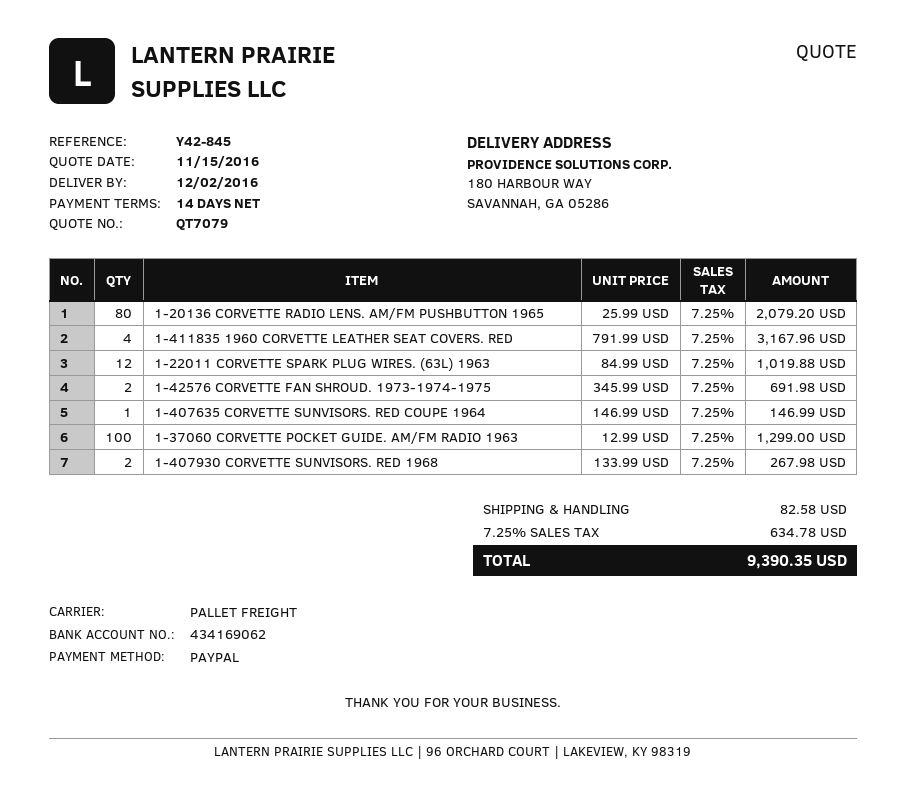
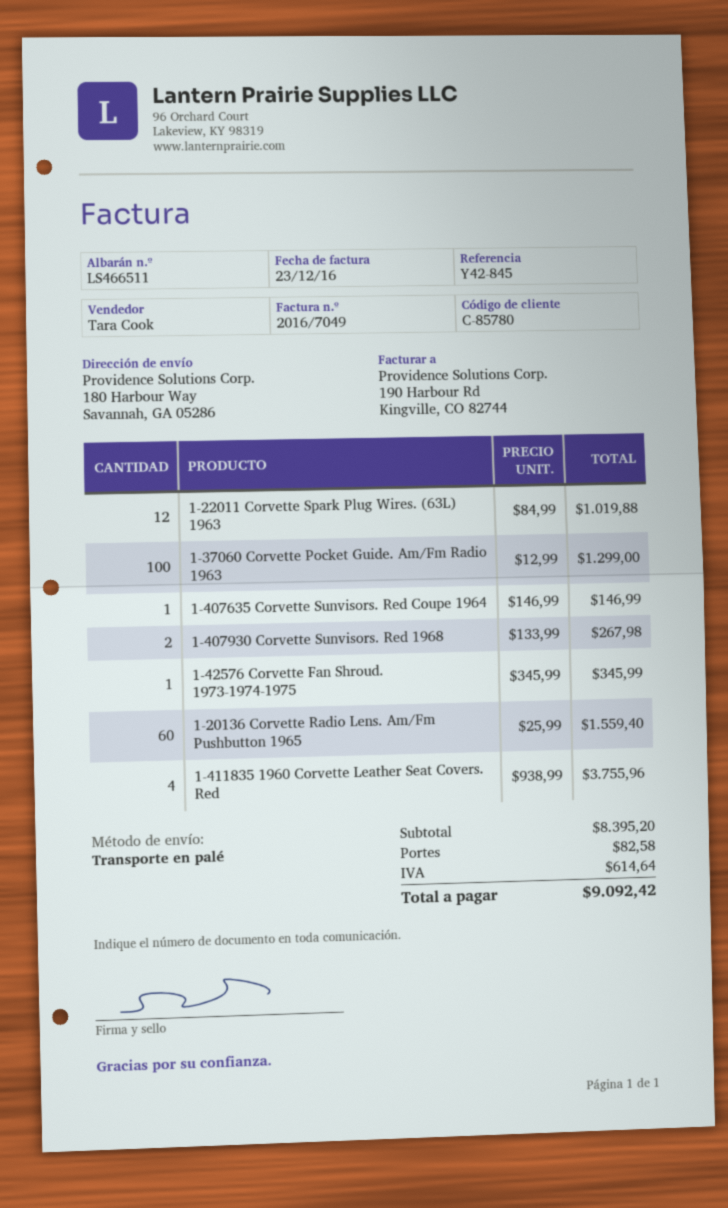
1-20136 CORVETTE RADIO LENS. AM/FM PUSHBUTTON 1965: 80 x 25.99 = 2079.20 -> 60 x 25.99 = 1559.40
1-411835 1960 CORVETTE LEATHER SEAT COVERS. RED: 4 x 791.99 = 3167.96 -> 4 x 938.99 = 3755.96
1-42576 CORVETTE FAN SHROUD. 1973-1974-1975: 2 x 345.99 = 691.98 -> 1 x 345.99 = 345.99
tax: 634.78 -> 614.64
total: 9390.35 -> 9092.42

